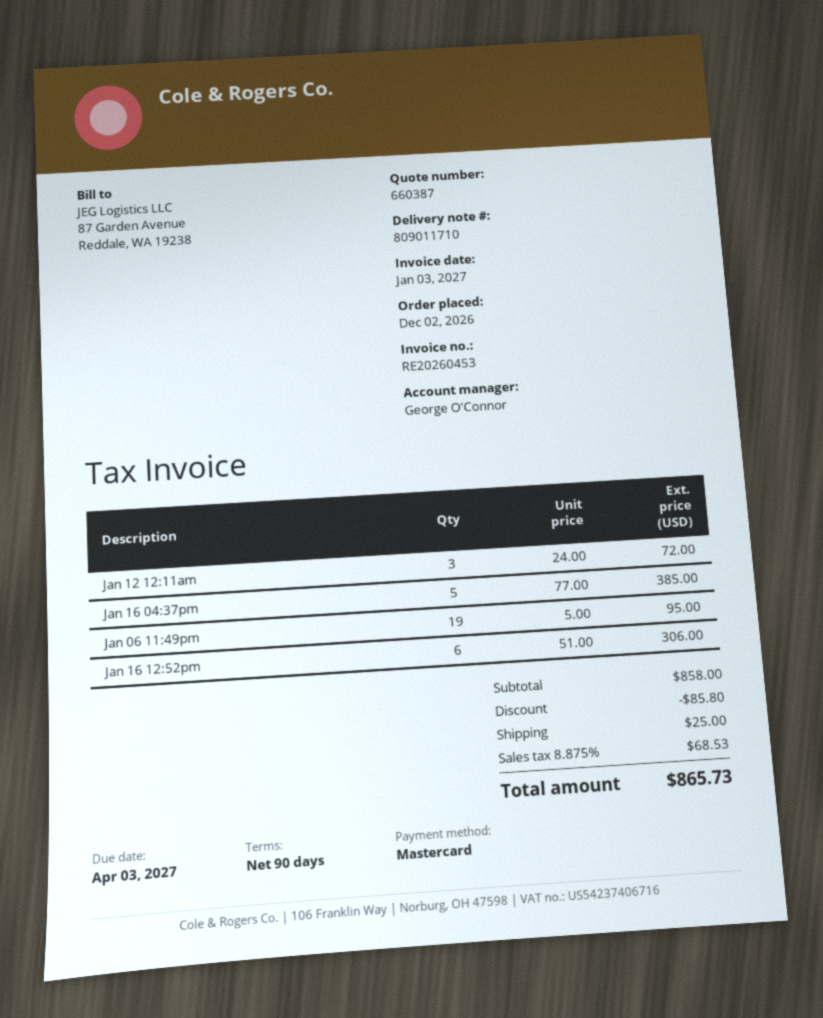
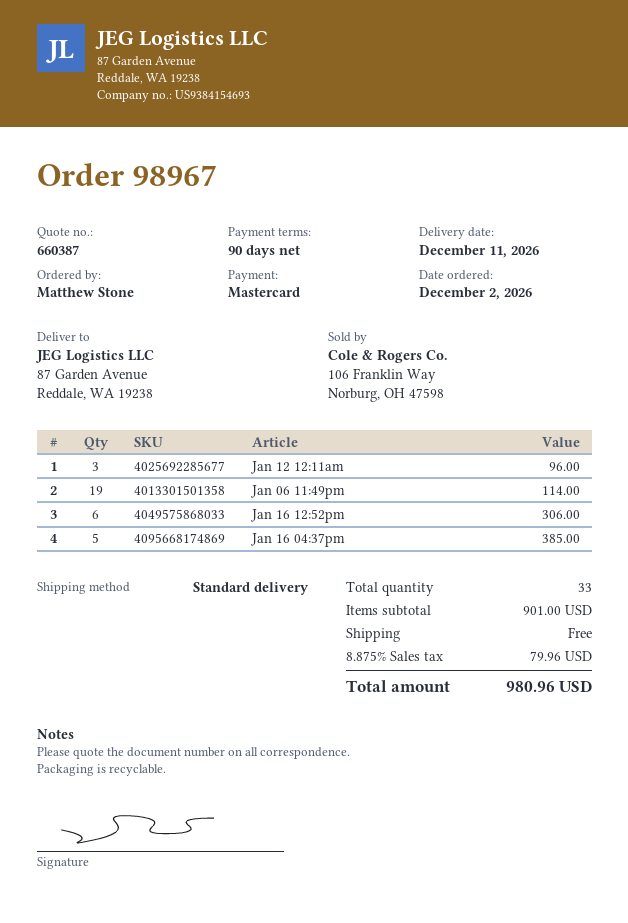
Jan 12 12:11am: 3 for 72.00 -> 3 for 96.00
Jan 06 11:49pm: 19 for 95.00 -> 19 for 114.00
subtotal: 858.00 -> 901.00
discount: 85.80 -> none
shipping: 25.00 -> 0.00
tax: 8.875% = 68.53 -> 8.875% = 79.96
total: 865.73 -> 980.96

